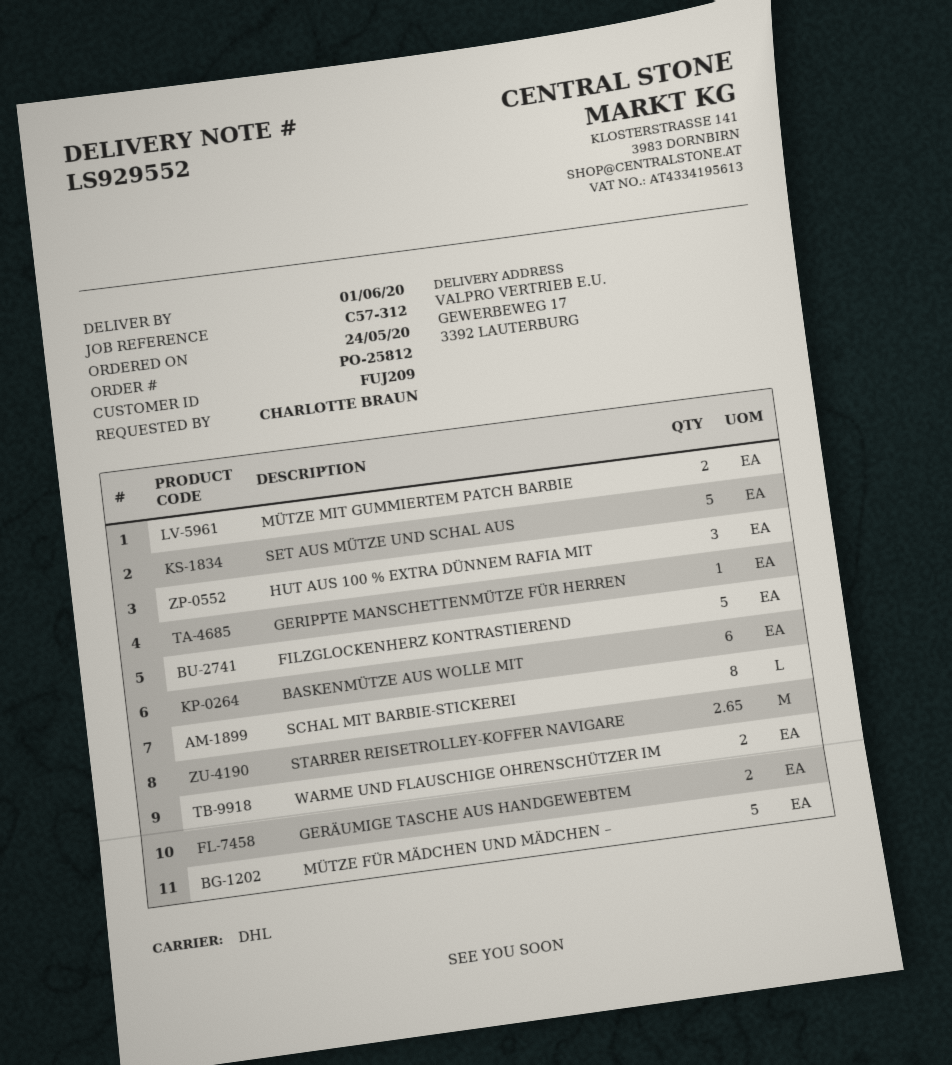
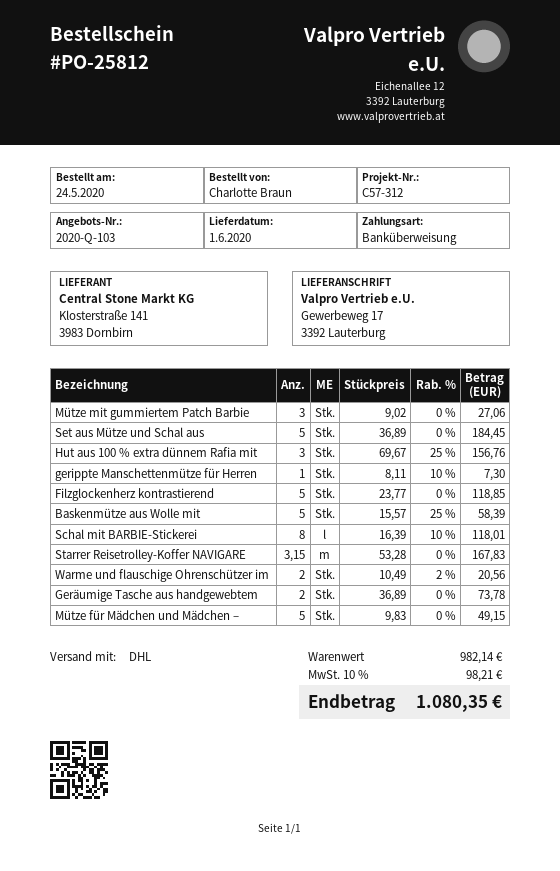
MÜTZE MIT GUMMIERTEM PATCH BARBIE: 2 -> 3
BASKENMÜTZE AUS WOLLE MIT: 6 -> 5
STARRER REISETROLLEY-KOFFER NAVIGARE: 2.65 -> 3.15

